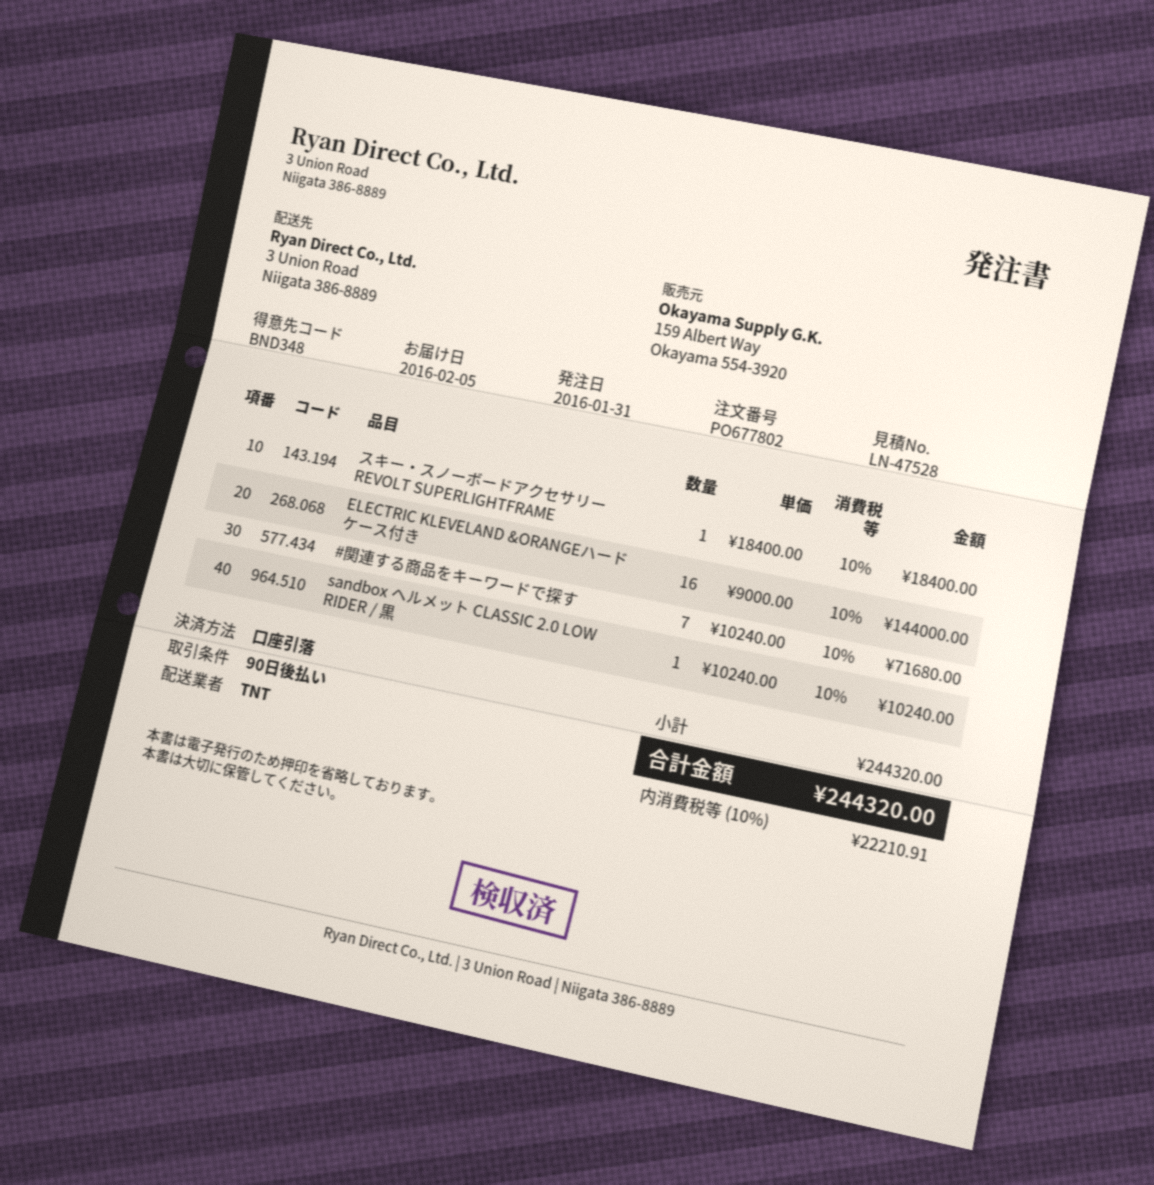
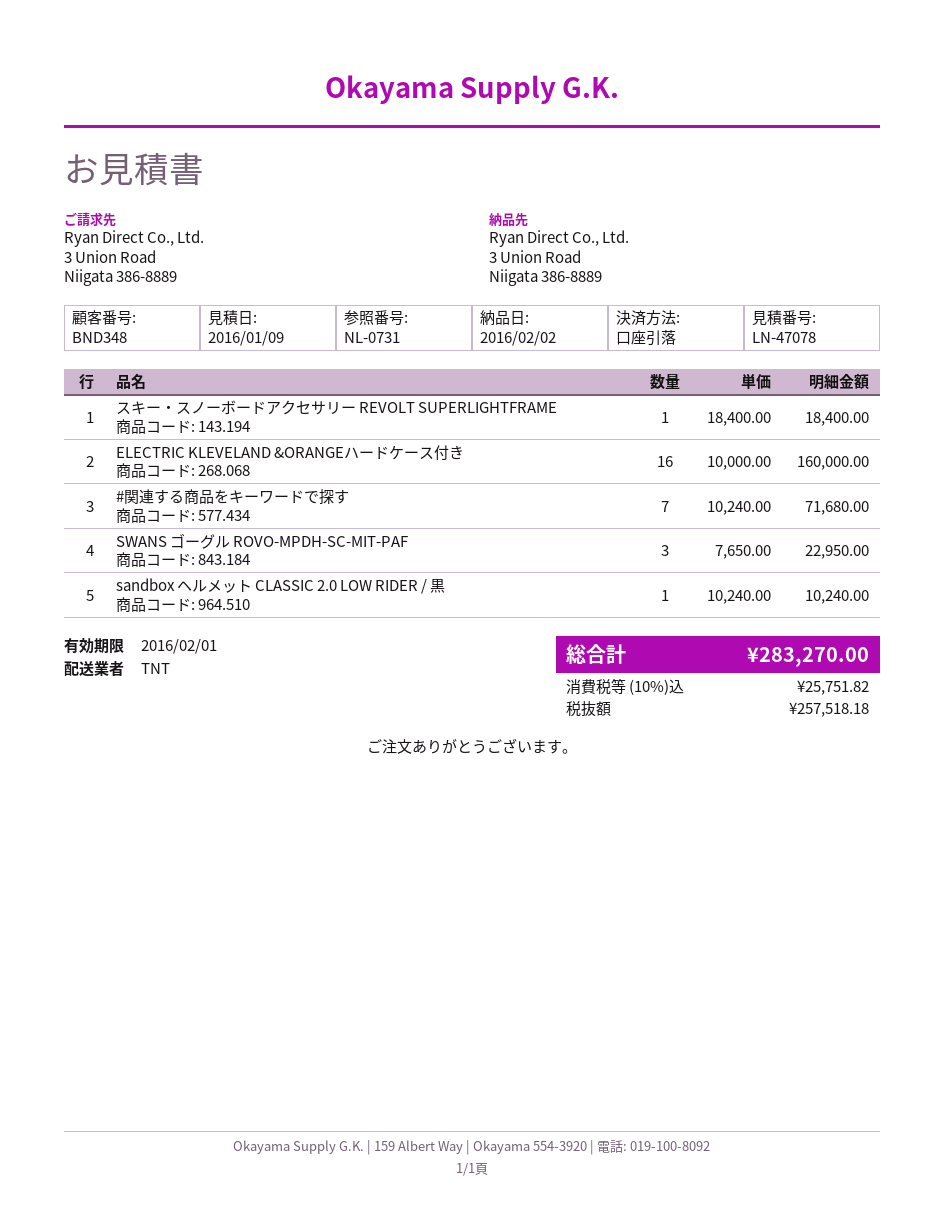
quote number: LN-47528 -> LN-47078
delivery date: 2016-02-05 -> 2016-02-02
ELECTRIC KLEVELAND &ORANGEハードケース付き: 16 x 9000.00 = 144000.00 -> 16 x 10000.00 = 160000.00
SWANS ゴーグル ROVO-MPDH-SC-MIT-PAF: none -> 3 x 7650.00 = 22950.00
tax: 10% = 22210.91 -> 10% = 25751.82
total: 244320.00 -> 283270.00

